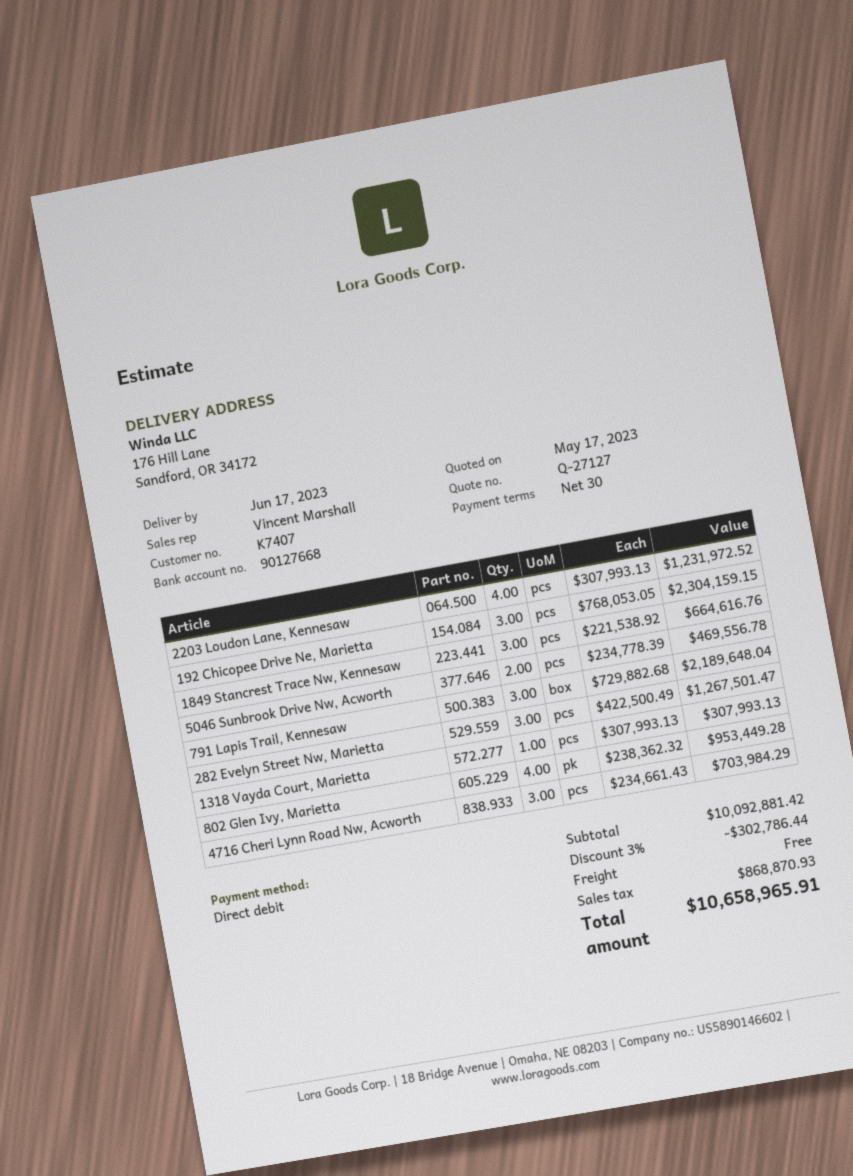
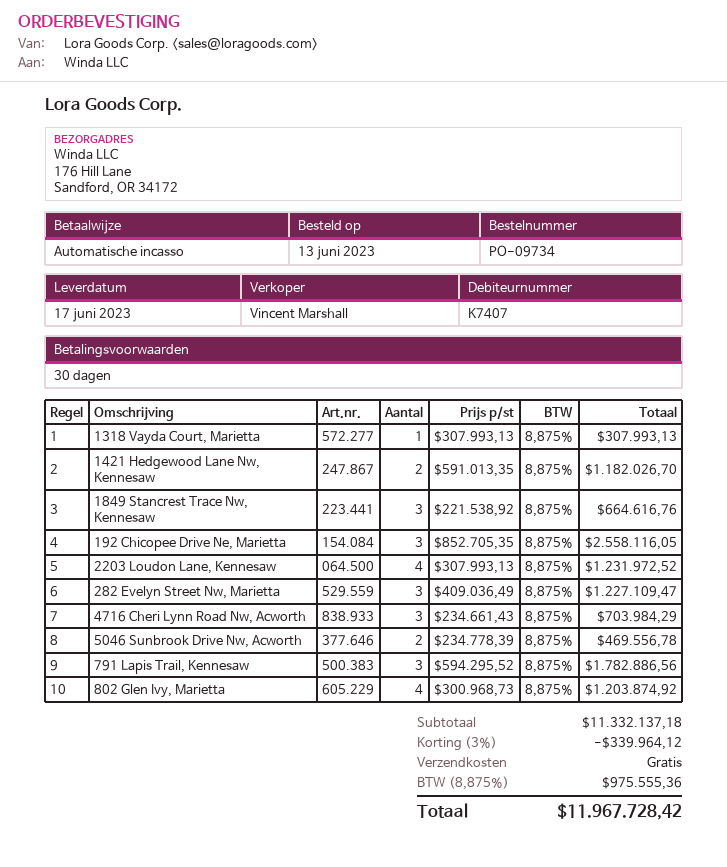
192 Chicopee Drive Ne, Marietta: 3 x 768053.05 = 2304159.15 -> 3 x 852705.35 = 2558116.05
791 Lapis Trail, Kennesaw: 3 x 729882.68 = 2189648.04 -> 3 x 594295.52 = 1782886.56
282 Evelyn Street Nw, Marietta: 3 x 422500.49 = 1267501.47 -> 3 x 409036.49 = 1227109.47
802 Glen Ivy, Marietta: 4 x 238362.32 = 953449.28 -> 4 x 300968.73 = 1203874.92
1421 Hedgewood Lane Nw, Kennesaw: none -> 2 x 591013.35 = 1182026.70
subtotal: 10092881.42 -> 11332137.18
discount: 3% = 302786.44 -> 3% = 339964.12
tax: 868870.93 -> 975555.36
total: 10658965.91 -> 11967728.42

